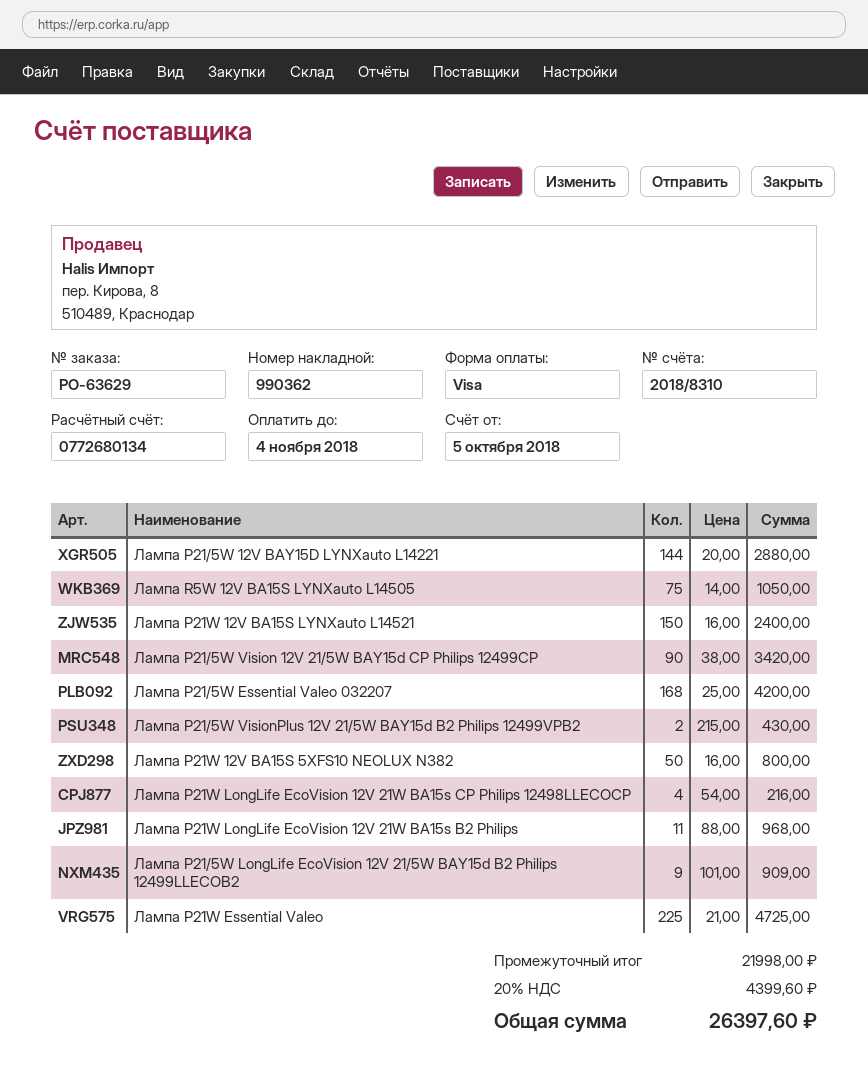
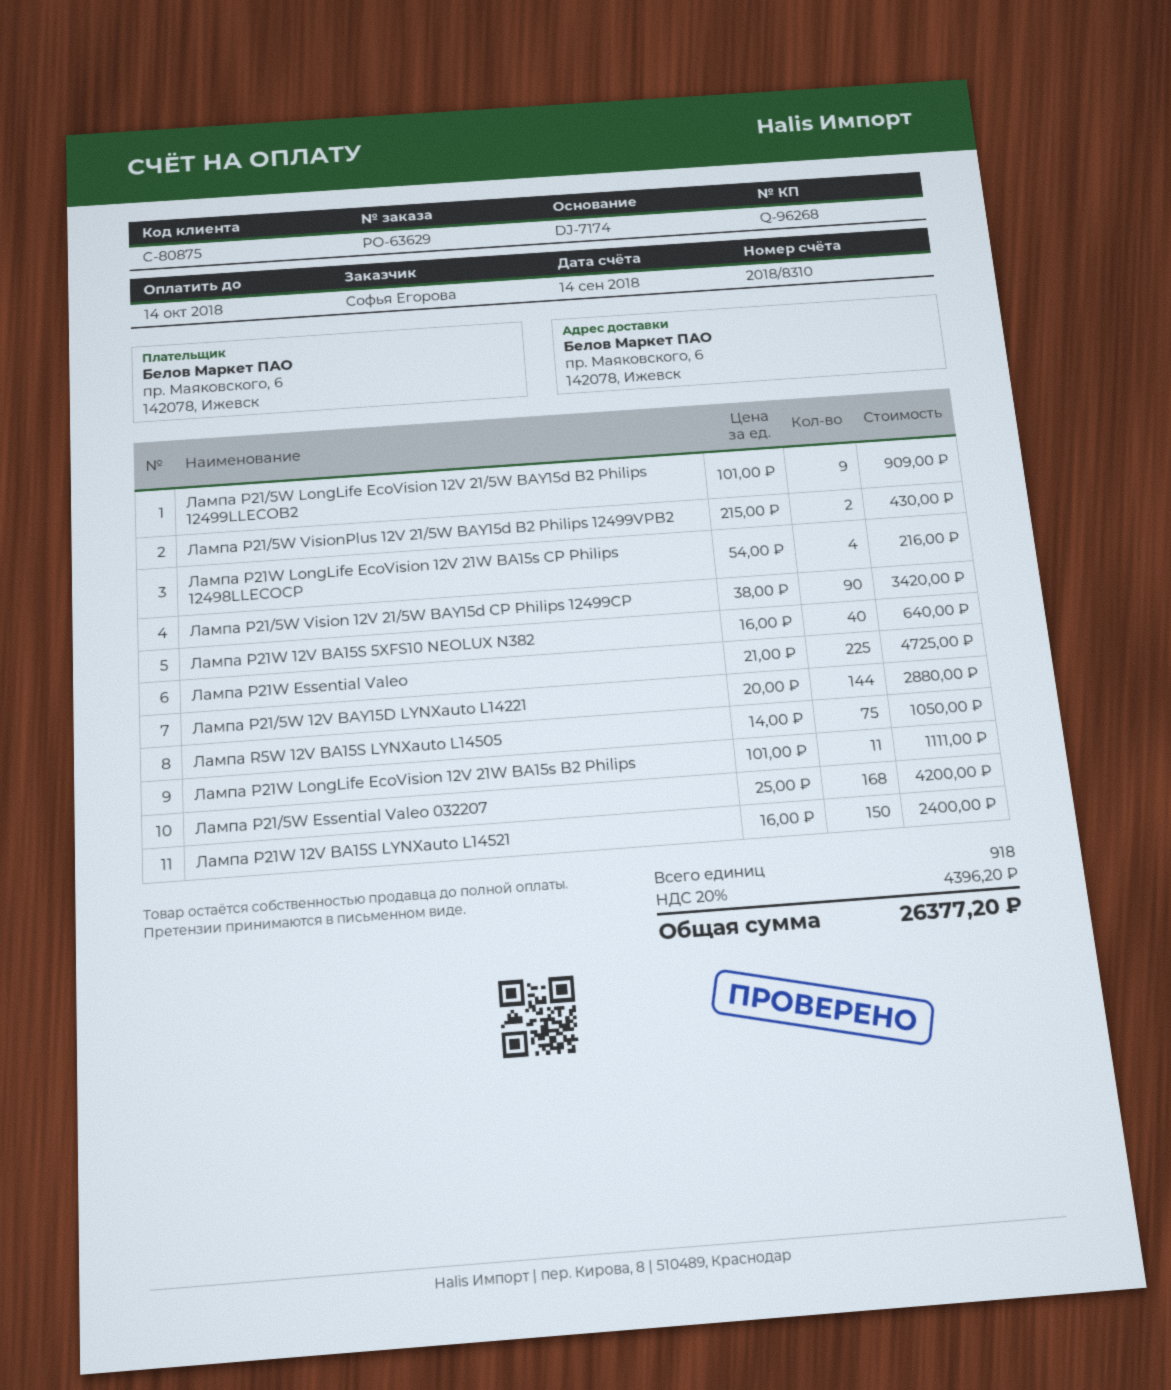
invoice date: 2018-10-05 -> 2018-09-14
due date: 2018-11-04 -> 2018-10-14
Лампа P21W 12V BA15S 5XFS10 NEOLUX N382: 50 x 16.00 = 800.00 -> 40 x 16.00 = 640.00
Лампа P21W LongLife EcoVision 12V 21W BA15s B2 Philips: 11 x 88.00 = 968.00 -> 11 x 101.00 = 1111.00
tax: 20% = 4399.60 -> 20% = 4396.20
total: 26397.60 -> 26377.20

